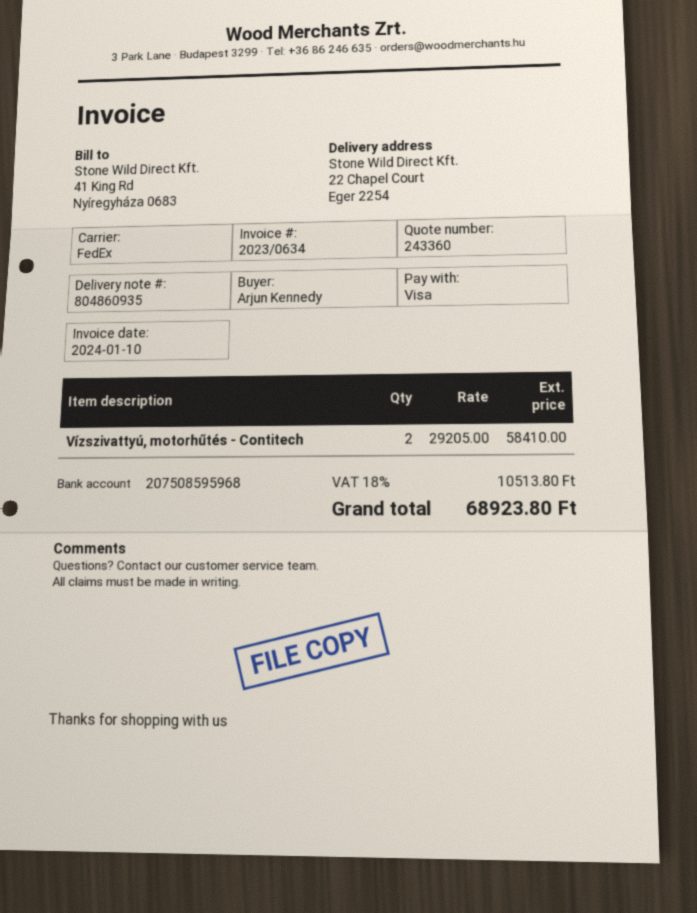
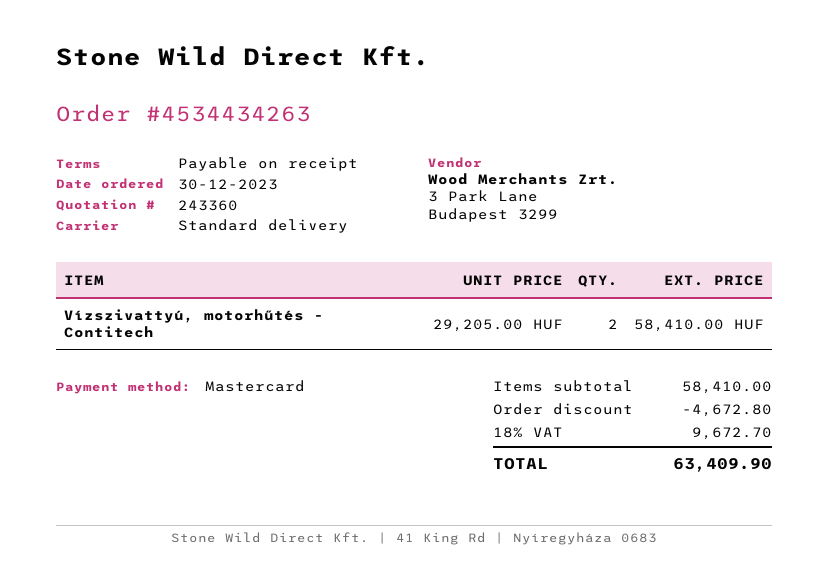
payment method: Visa -> Mastercard
shipping method: FedEx -> standard
discount: none -> 4672.80
tax: 18% = 10513.80 -> 18% = 9672.70
total: 68923.80 -> 63409.90

